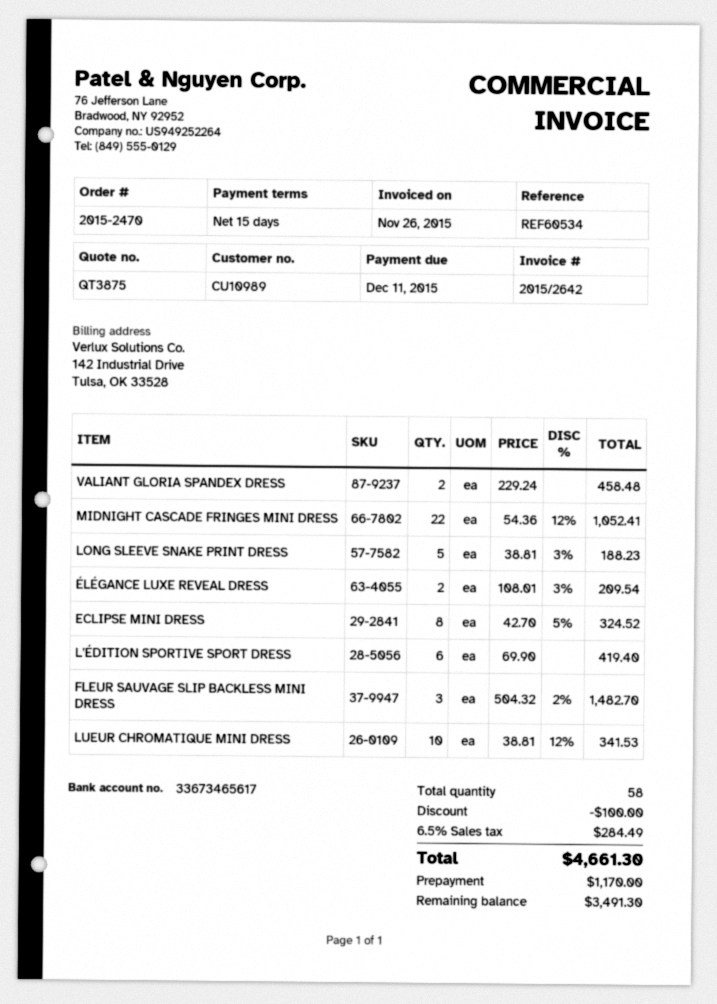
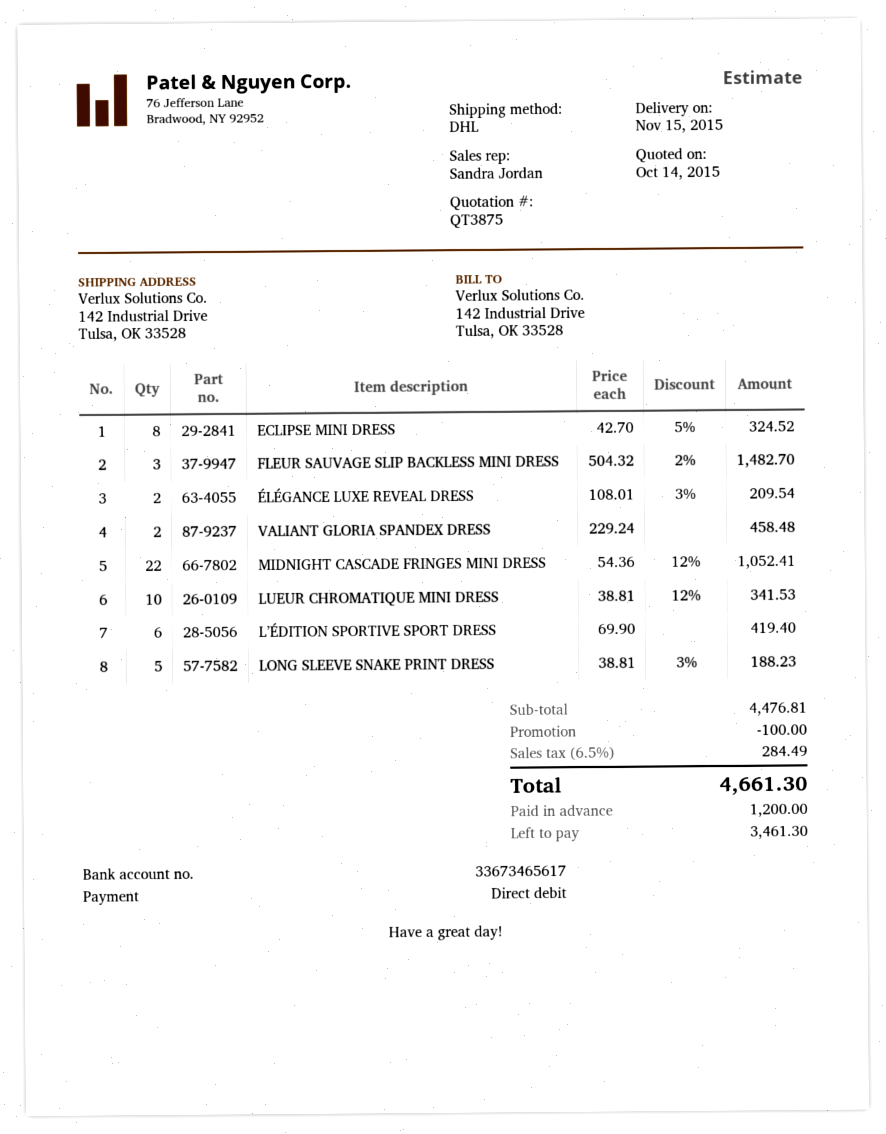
deposit: 1170.00 -> 1200.00
balance: 3491.30 -> 3461.30

